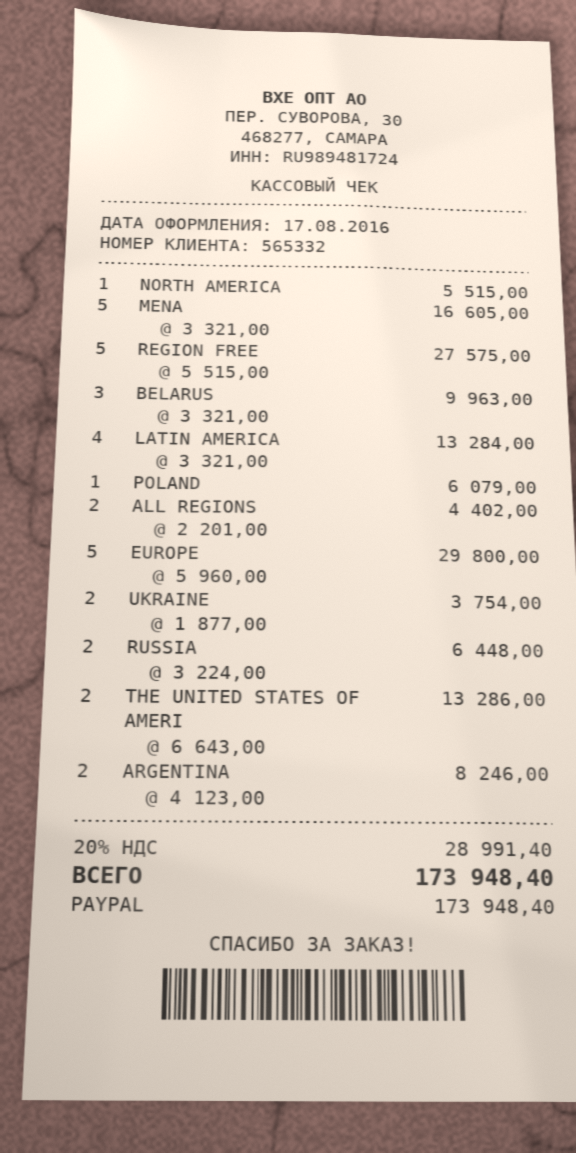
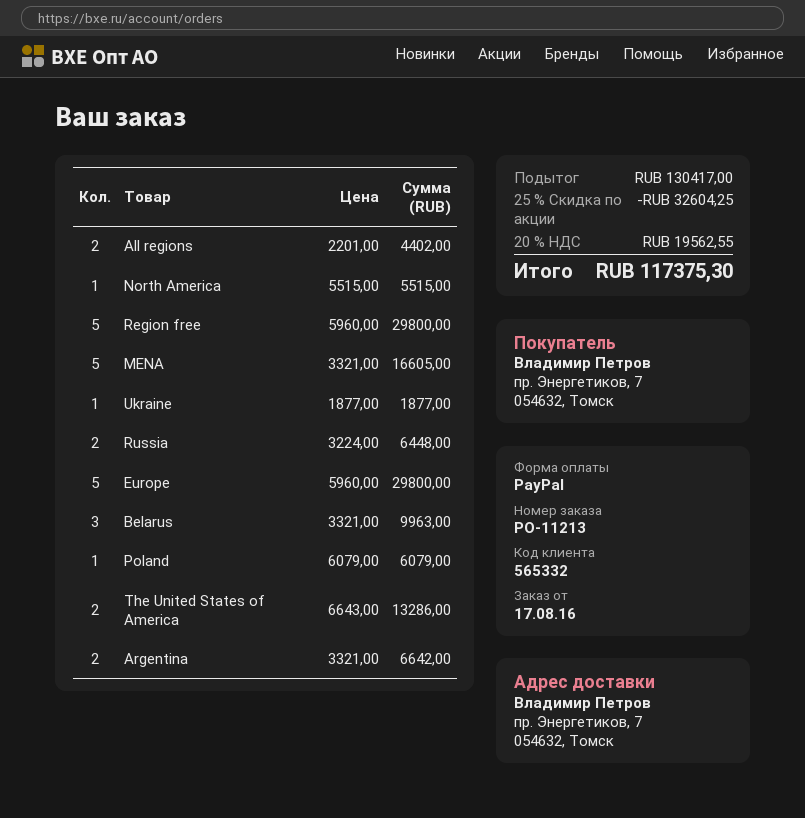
REGION FREE: 5 x 5515.00 = 27575.00 -> 5 x 5960.00 = 29800.00
LATIN AMERICA: 4 x 3321.00 = 13284.00 -> none
UKRAINE: 2 x 1877.00 = 3754.00 -> 1 x 1877.00 = 1877.00
ARGENTINA: 2 x 4123.00 = 8246.00 -> 2 x 3321.00 = 6642.00
discount: none -> 25% = 32604.25
tax: 20% = 28991.40 -> 20% = 19562.55
total: 173948.40 -> 117375.30

